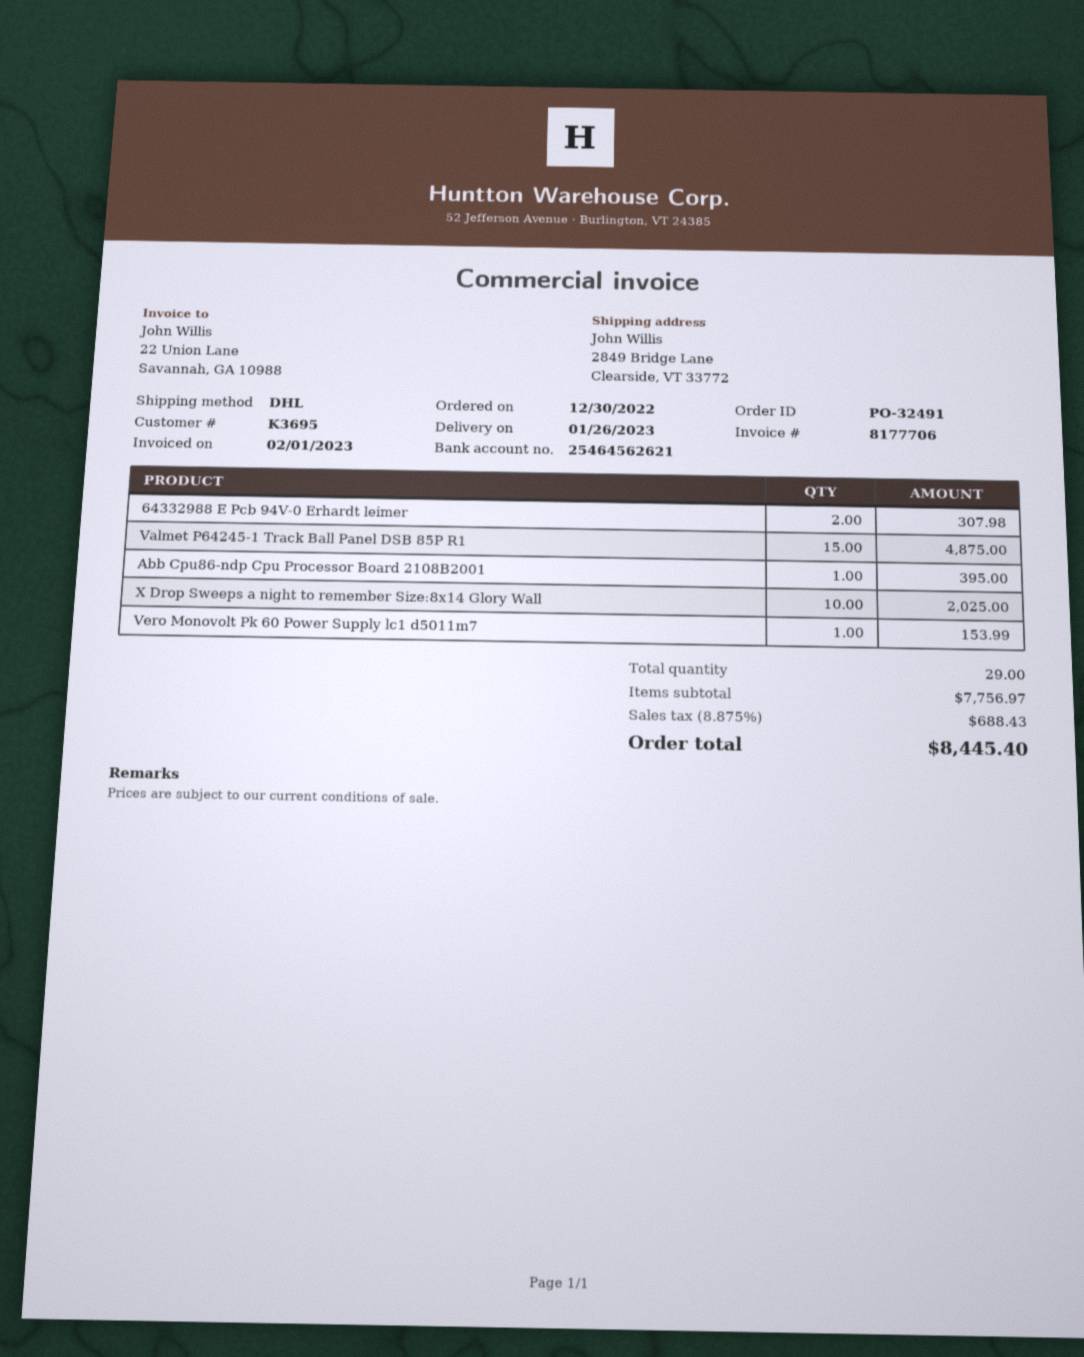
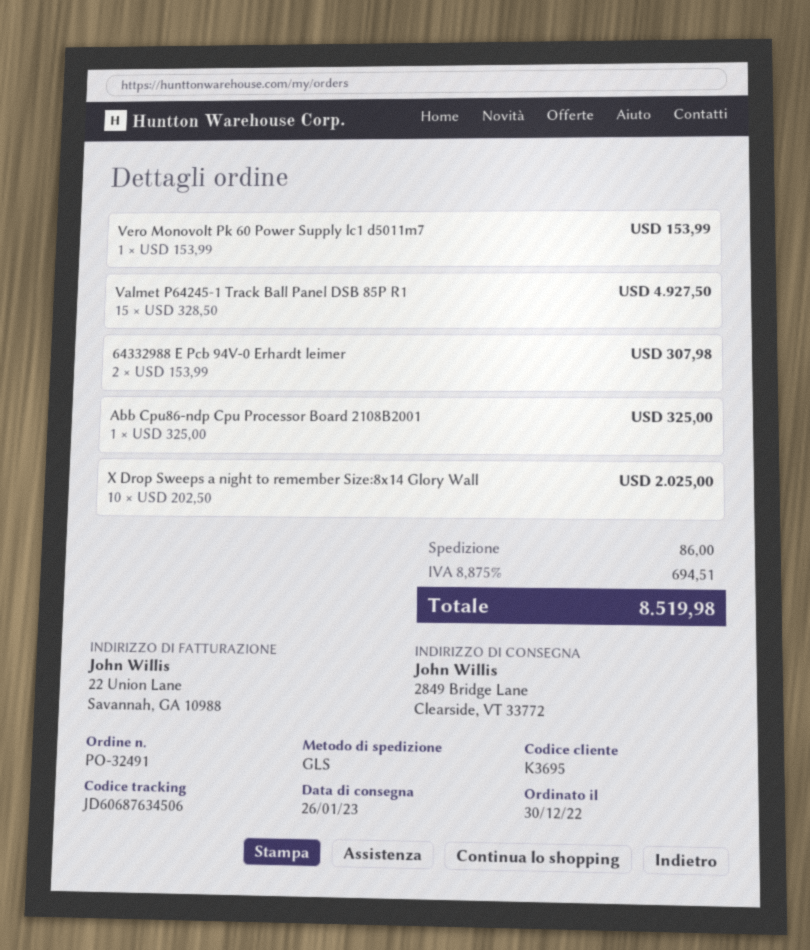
shipping method: DHL -> GLS
Valmet P64245-1 Track Ball Panel DSB 85P R1: 15 for 4875.00 -> 15 for 4927.50
Abb Cpu86-ndp Cpu Processor Board 2108B2001: 1 for 395.00 -> 1 for 325.00
shipping: none -> 86.00
tax: 8.875% = 688.43 -> 8.875% = 694.51
total: 8445.40 -> 8519.98

